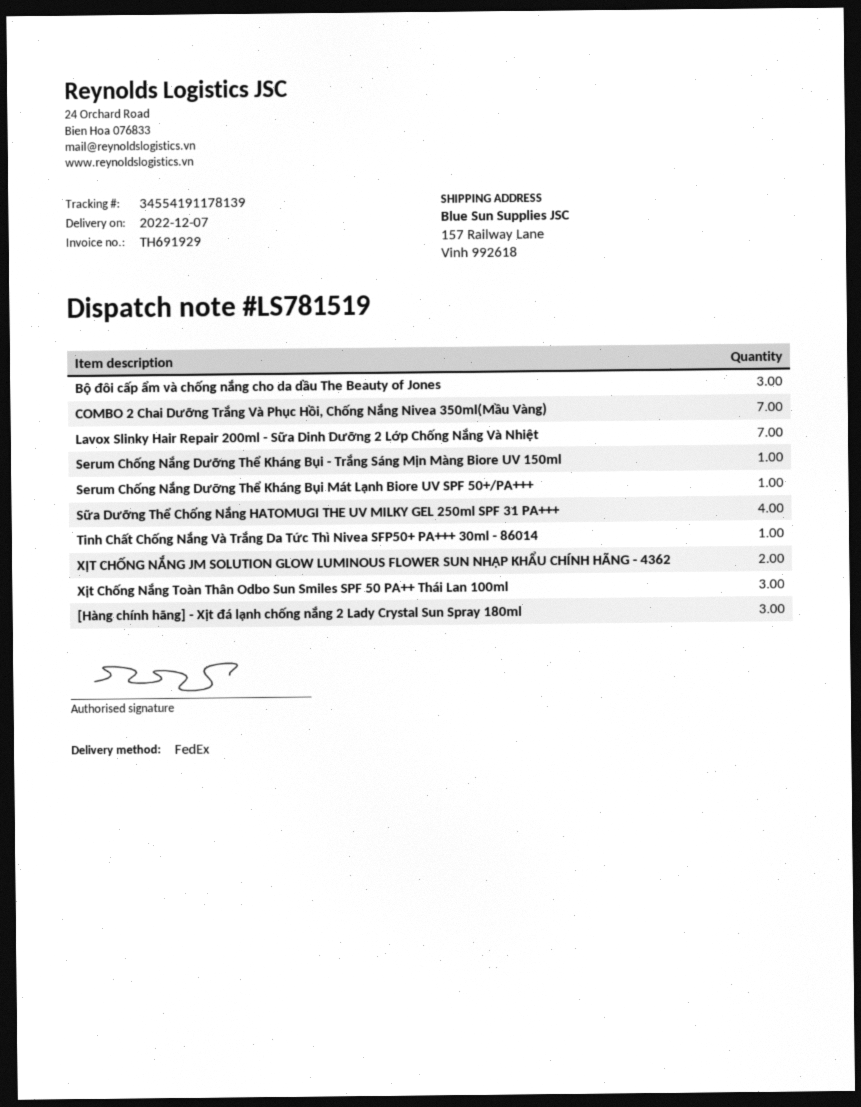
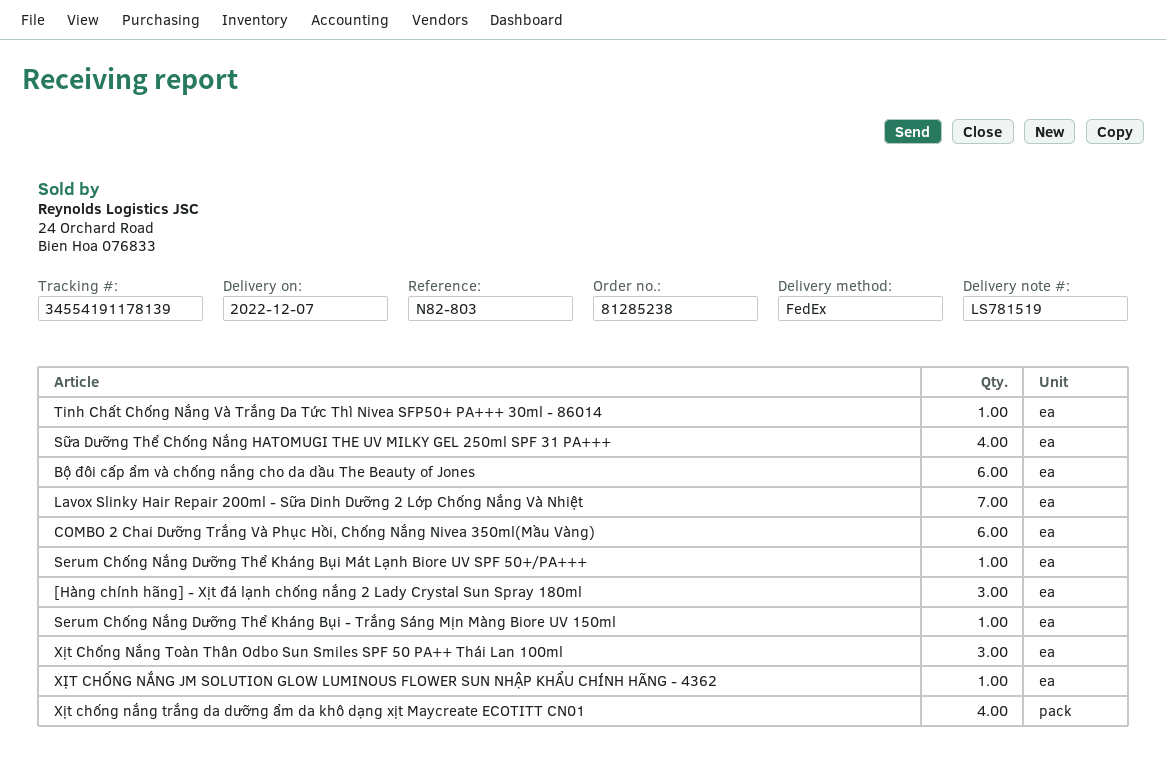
Bộ đôi cấp ẩm và chống nắng cho da dầu The Beauty of Jones: 3 -> 6
COMBO 2 Chai Dưỡng Trắng Và Phục Hồi, Chống Nắng Nivea 350ml(Mầu Vàng): 7 -> 6
XỊT CHỐNG NẮNG JM SOLUTION GLOW LUMINOUS FLOWER SUN NHẬP KHẨU CHÍNH HÃNG - 4362: 2 -> 1
Xịt chống nắng trắng da dưỡng ẩm da khô dạng xịt Maycreate ECOTITT CN01: none -> 4

